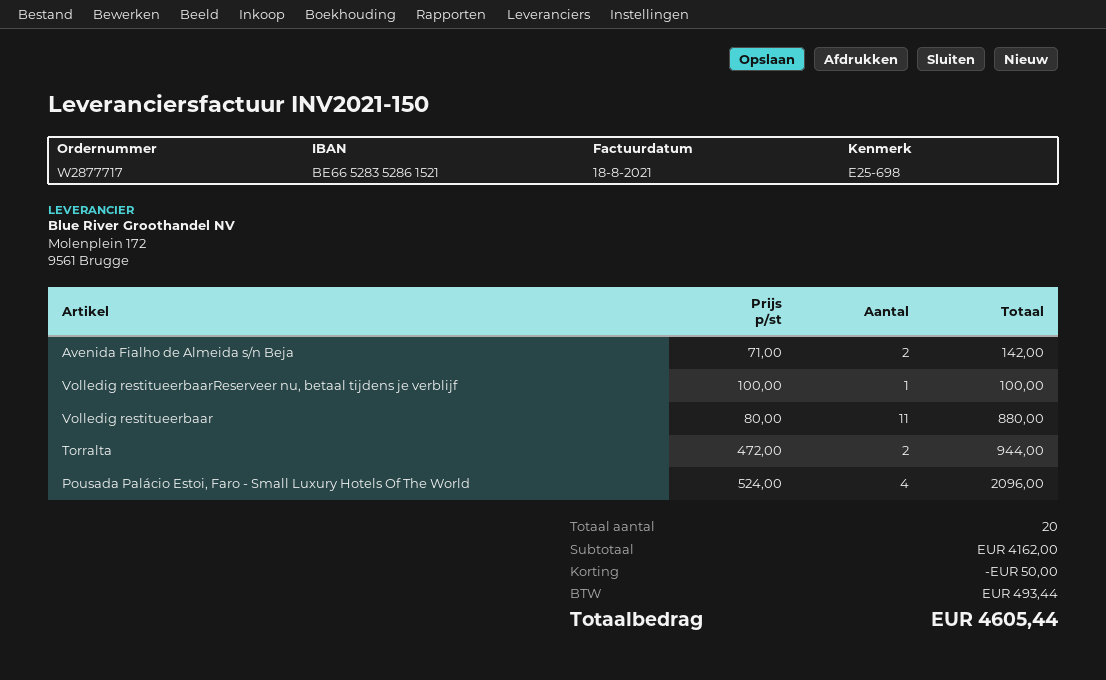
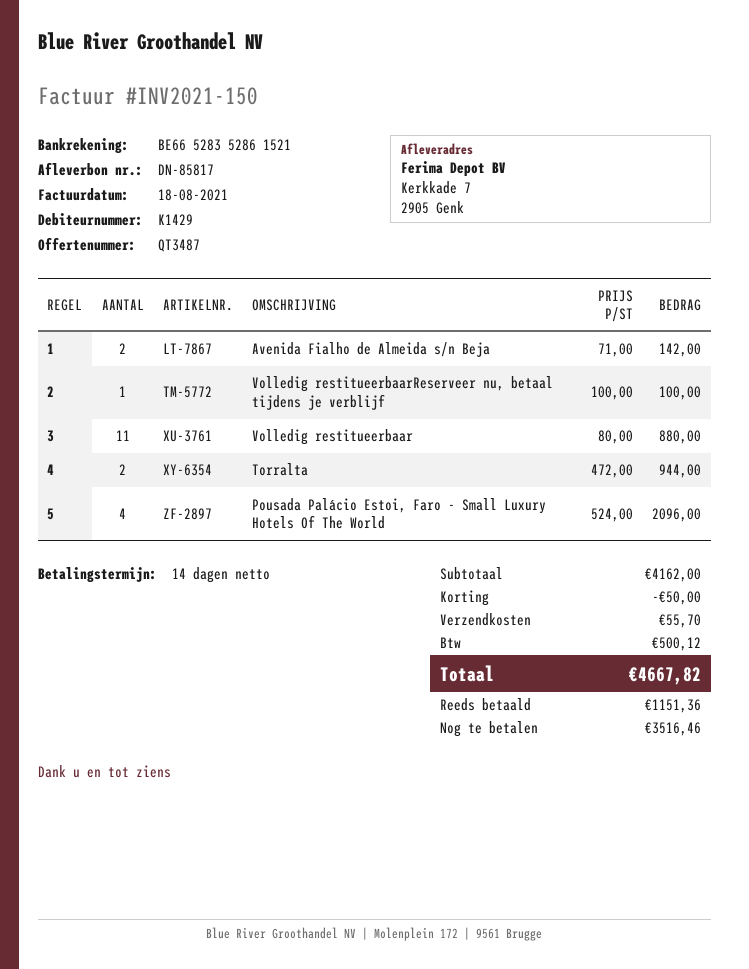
shipping: none -> 55.70
tax: 493.44 -> 500.12
total: 4605.44 -> 4667.82

